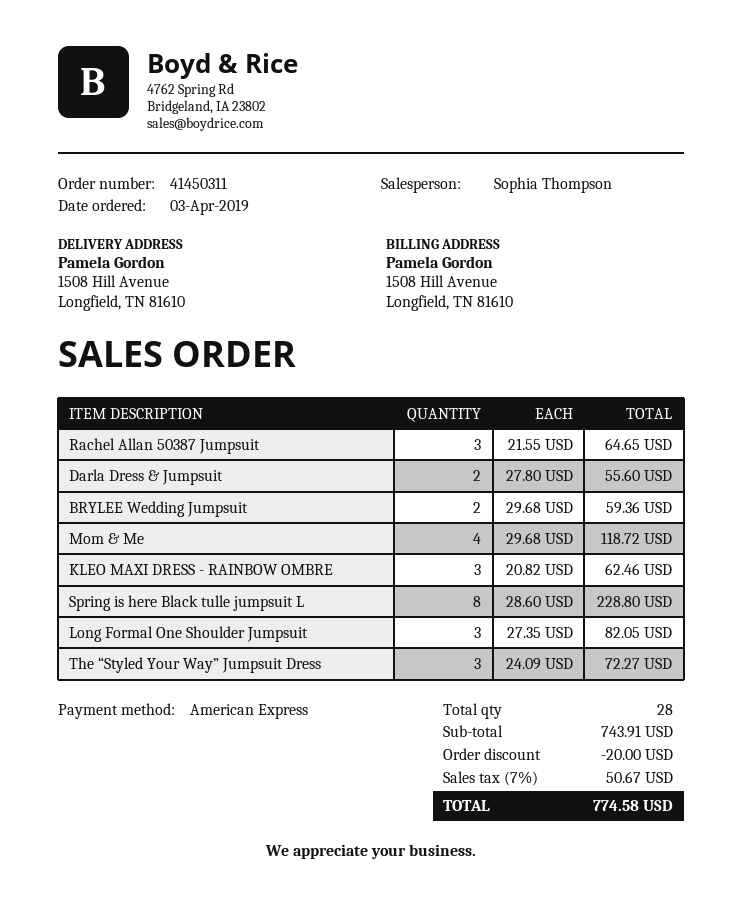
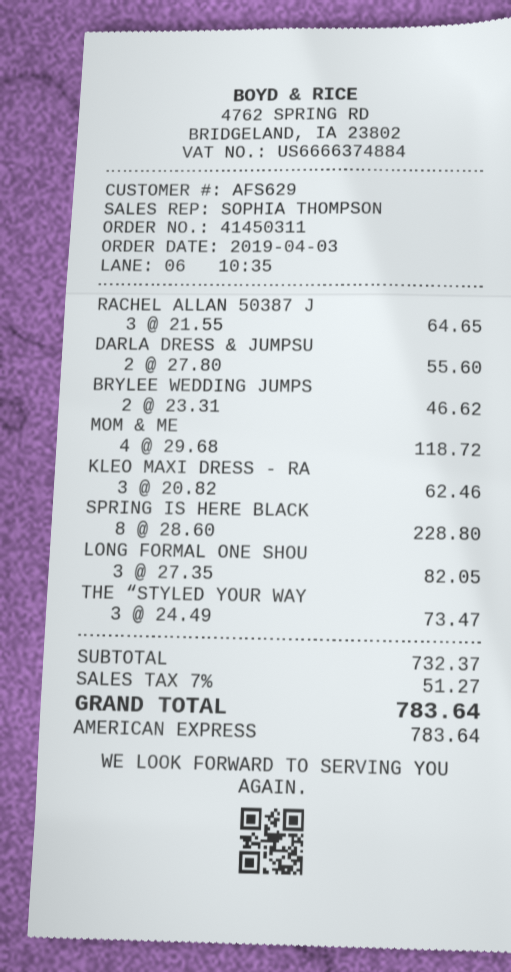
BRYLEE Wedding Jumpsuit: 2 x 29.68 = 59.36 -> 2 x 23.31 = 46.62
The “Styled Your Way” Jumpsuit Dress: 3 x 24.09 = 72.27 -> 3 x 24.49 = 73.47
subtotal: 743.91 -> 732.37
discount: 20.00 -> none
tax: 7% = 50.67 -> 7% = 51.27
total: 774.58 -> 783.64

